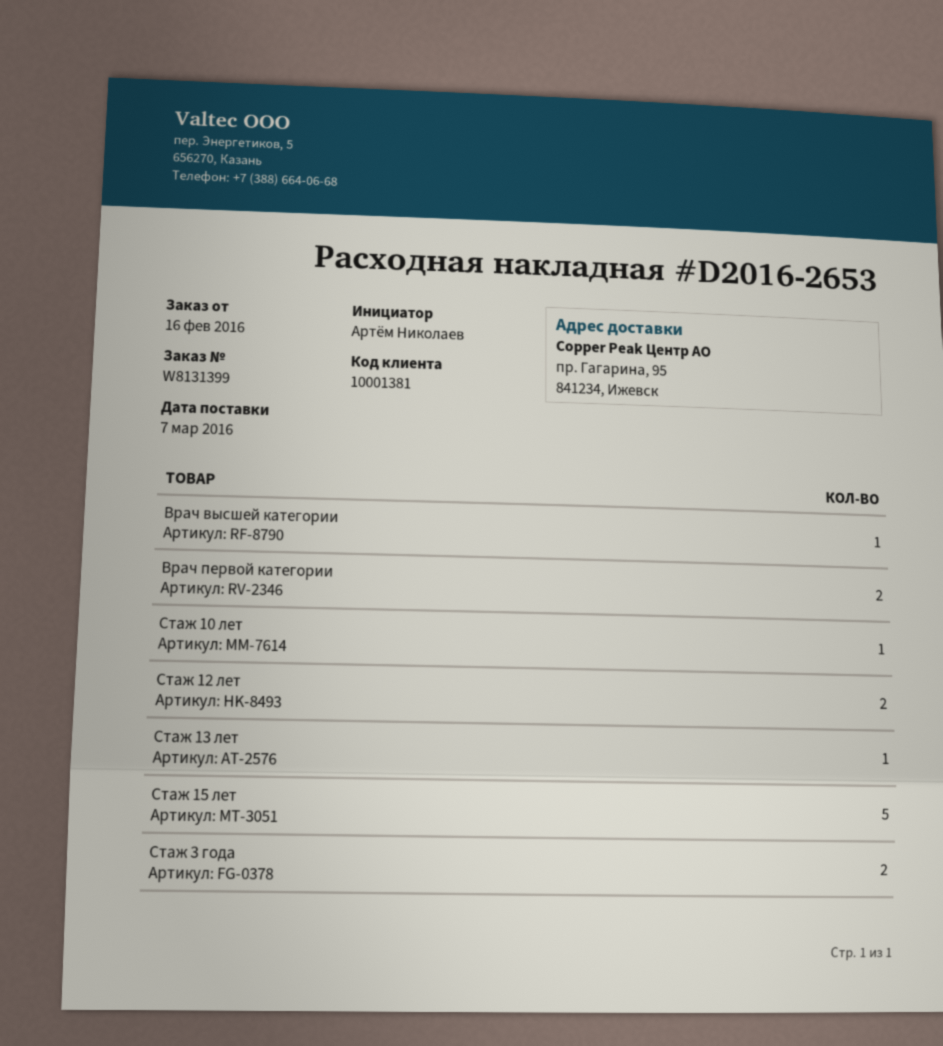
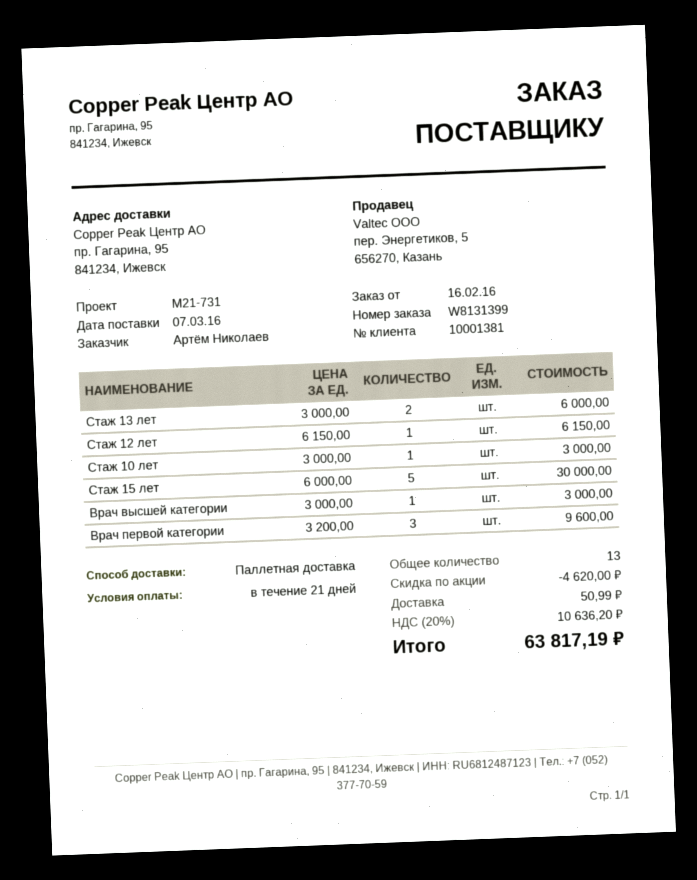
Врач первой категории: 2 -> 3
Стаж 12 лет: 2 -> 1
Стаж 13 лет: 1 -> 2
Стаж 3 года: 2 -> none

